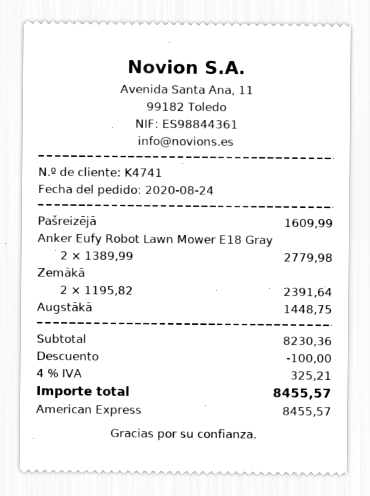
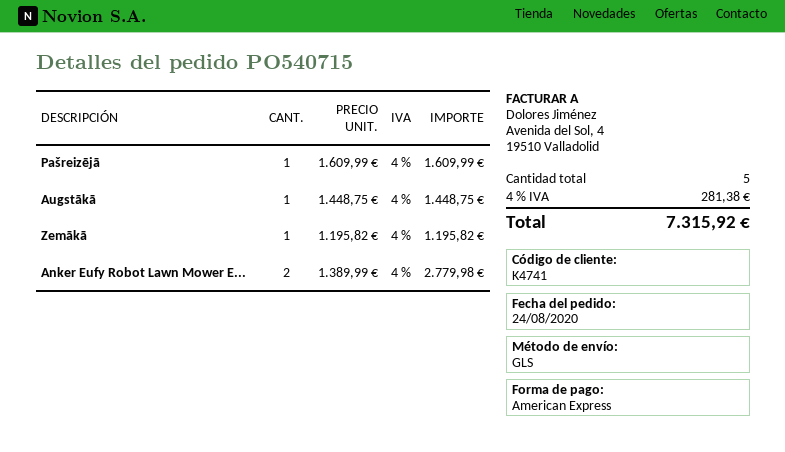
Zemākā: 2 x 1195.82 = 2391.64 -> 1 x 1195.82 = 1195.82
discount: 100.00 -> none
tax: 4% = 325.21 -> 4% = 281.38
total: 8455.57 -> 7315.92

